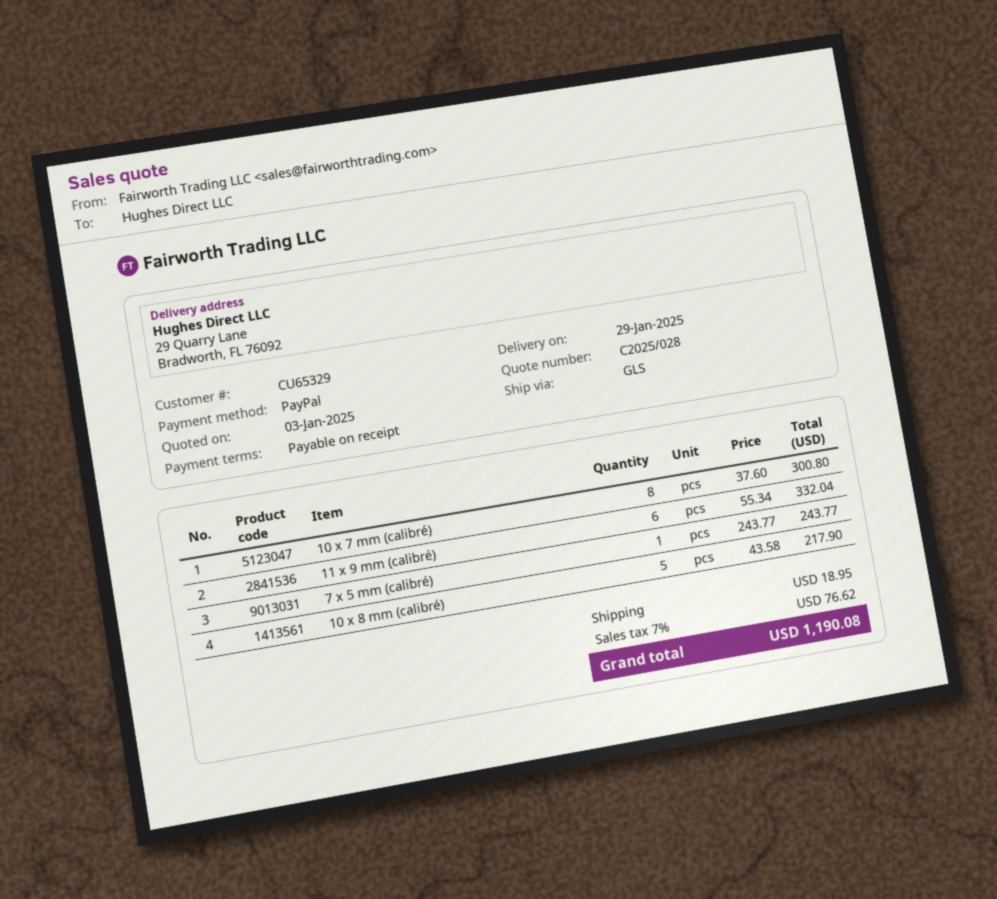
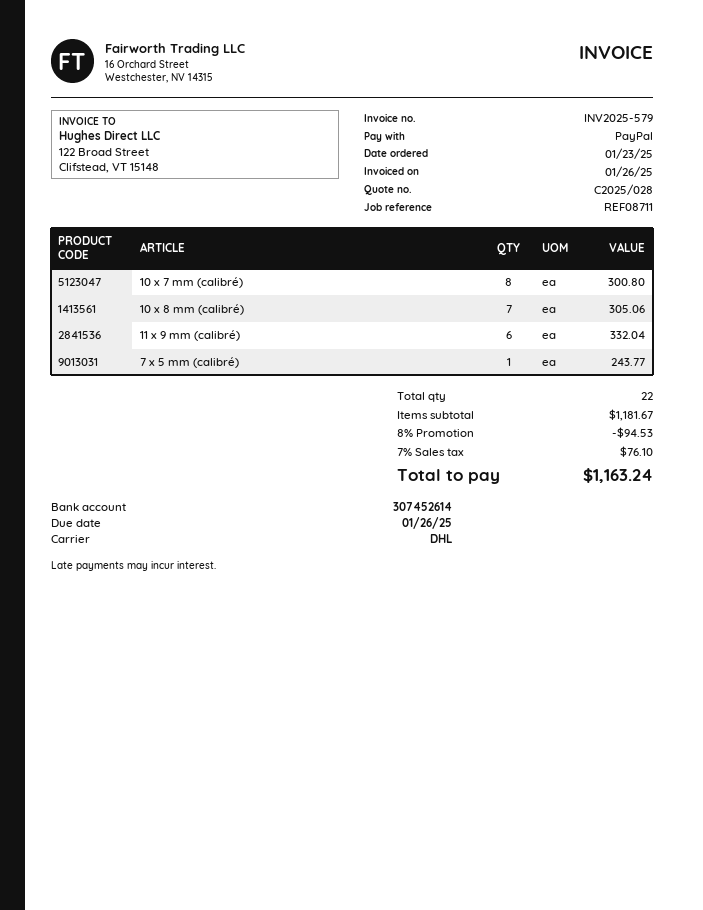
shipping method: GLS -> DHL
10 x 8 mm (calibré): 5 for 217.90 -> 7 for 305.06
discount: none -> 8% = 94.53
shipping: 18.95 -> none
tax: 7% = 76.62 -> 7% = 76.10
total: 1190.08 -> 1163.24

